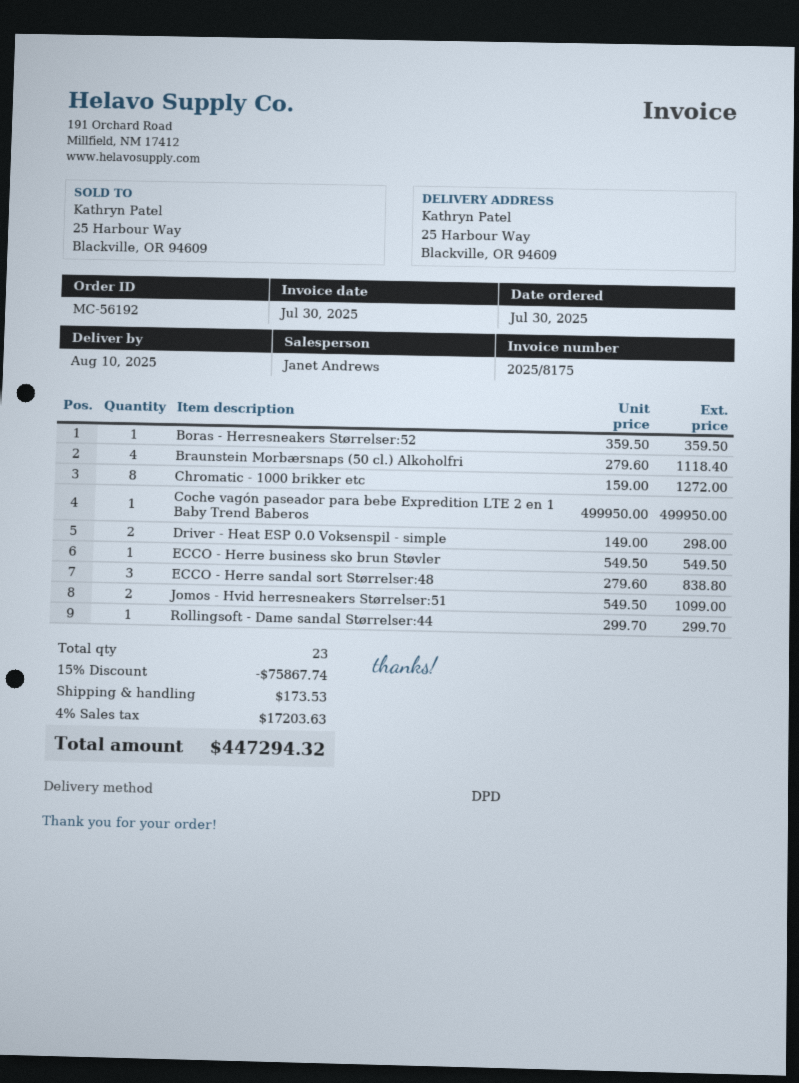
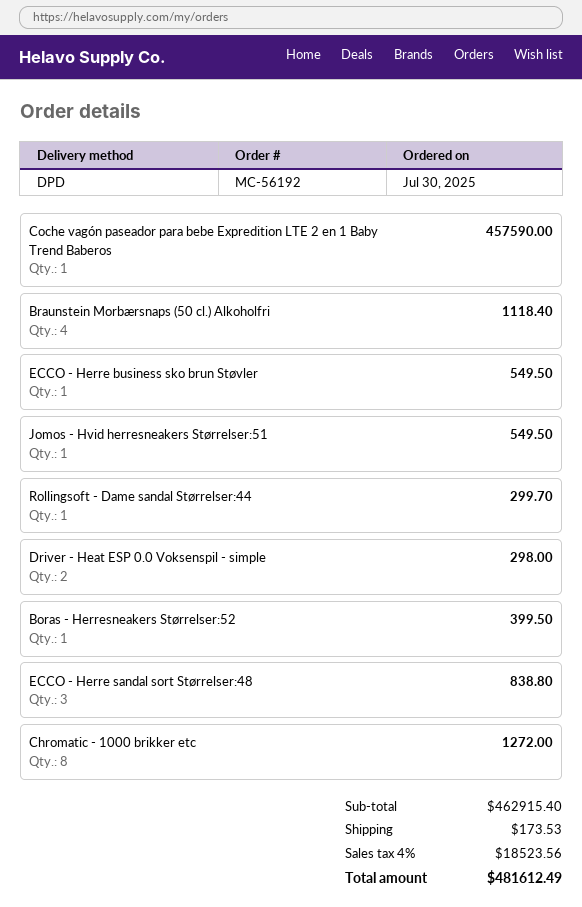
Boras - Herresneakers Størrelser:52: 1 for 359.50 -> 1 for 399.50
Coche vagón paseador para bebe Expredition LTE 2 en 1 Baby Trend Baberos: 1 for 499950.00 -> 1 for 457590.00
Jomos - Hvid herresneakers Størrelser:51: 2 for 1099.00 -> 1 for 549.50
discount: 15% = 75867.74 -> none
tax: 4% = 17203.63 -> 4% = 18523.56
total: 447294.32 -> 481612.49

